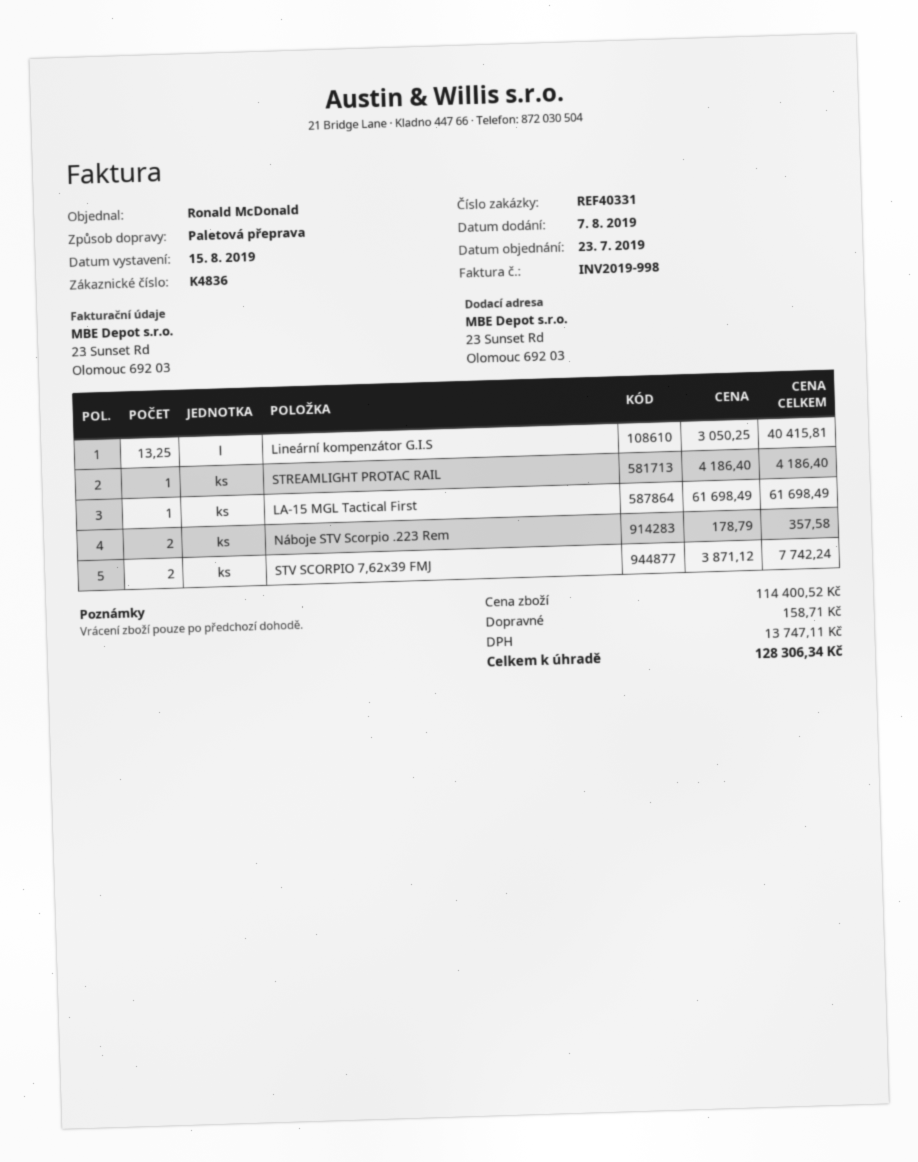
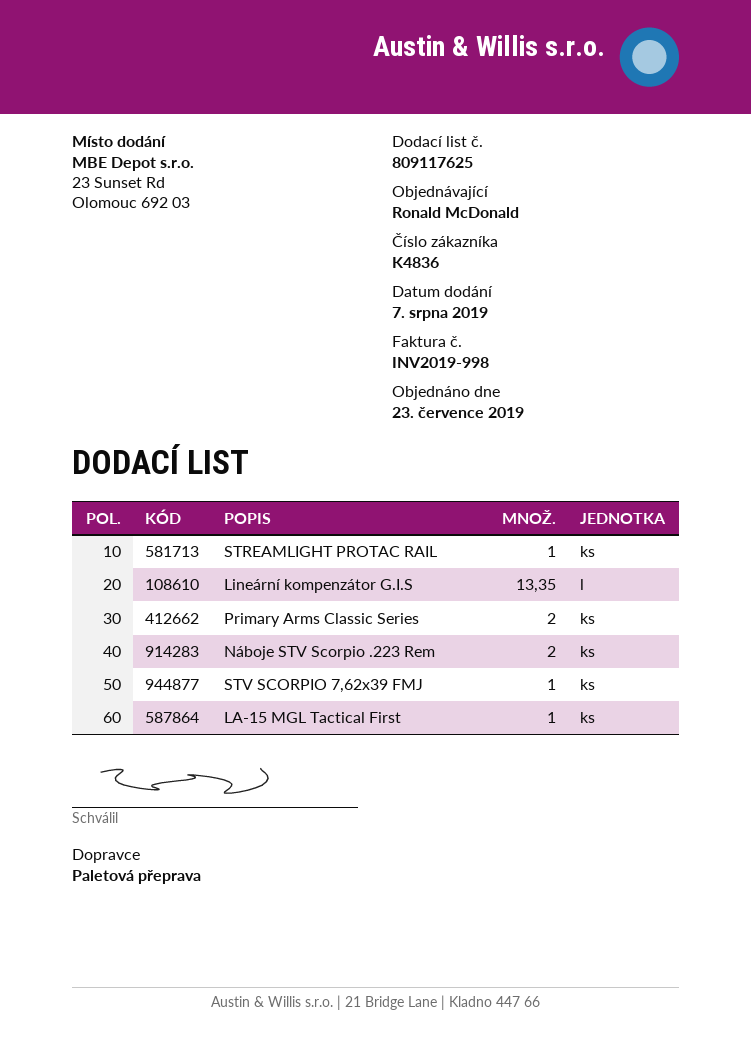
Lineární kompenzátor G.I.S: 13.25 -> 13.35
STV SCORPIO 7,62x39 FMJ: 2 -> 1
Primary Arms Classic Series: none -> 2

